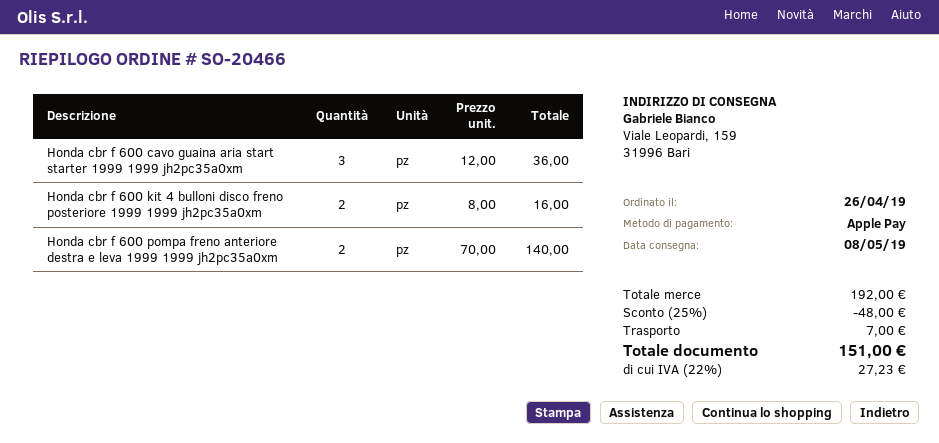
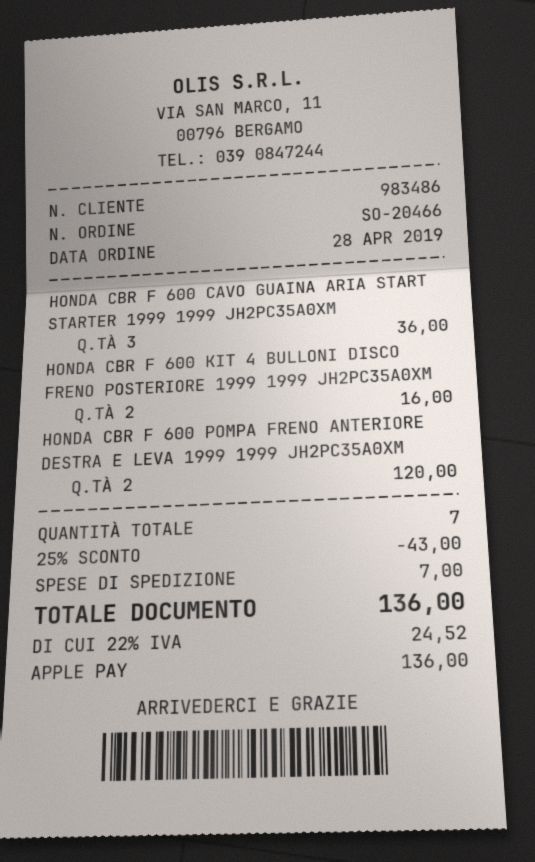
order date: 2019-04-26 -> 2019-04-28
Honda cbr f 600 pompa freno anteriore destra e leva 1999 1999 jh2pc35a0xm: 2 for 140.00 -> 2 for 120.00
discount: 25% = 48.00 -> 25% = 43.00
tax: 22% = 27.23 -> 22% = 24.52
total: 151.00 -> 136.00

